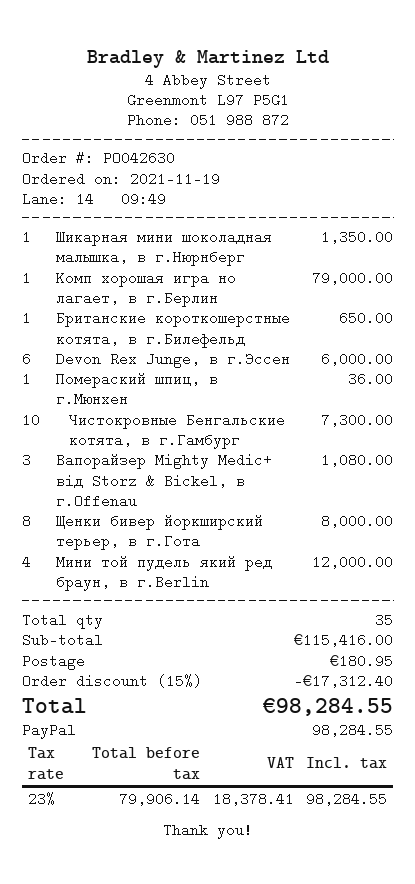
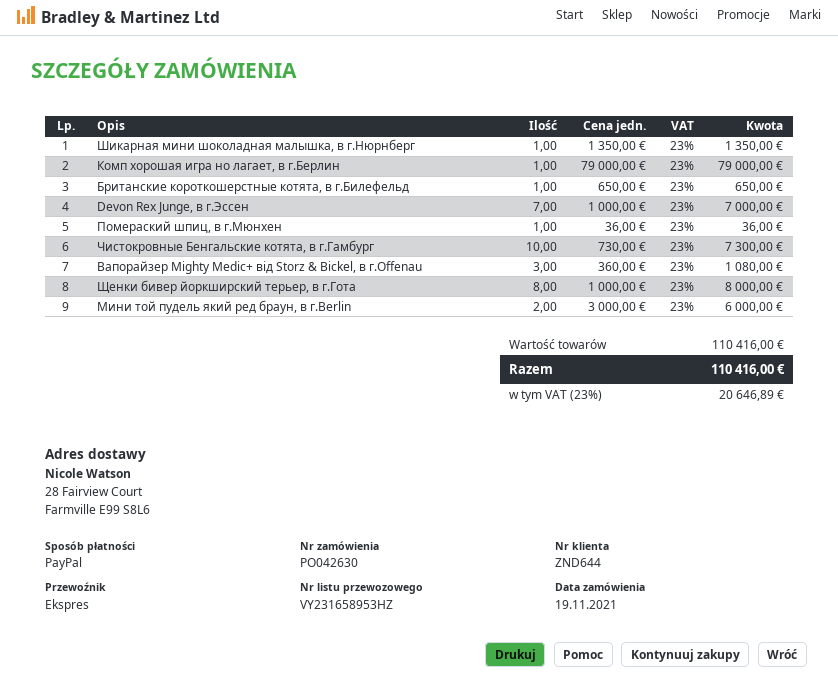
Devon Rex Junge, в г.Эссен: 6 for 6000.00 -> 7 for 7000.00
Мини той пудель який ред браун, в г.Berlin: 4 for 12000.00 -> 2 for 6000.00
subtotal: 115416.00 -> 110416.00
discount: 15% = 17312.40 -> none
shipping: 180.95 -> none
tax: 23% = 18378.41 -> 23% = 20646.89
total: 98284.55 -> 110416.00

